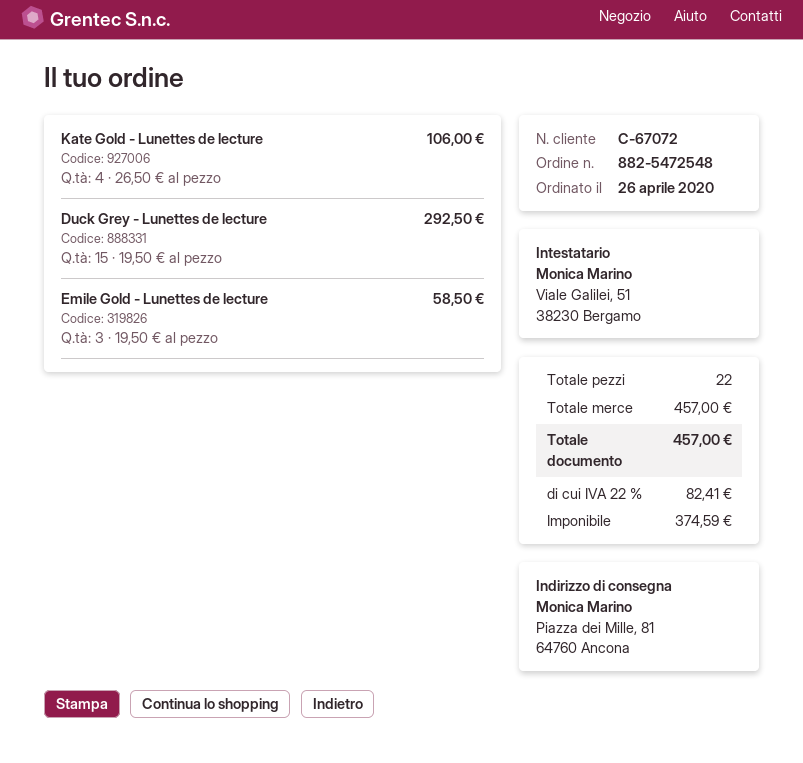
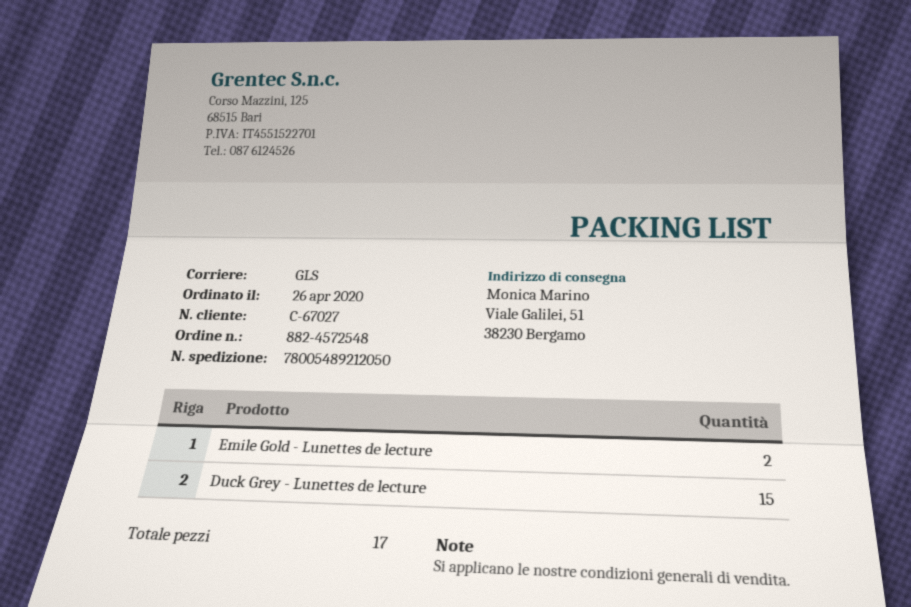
order number: 882-5472548 -> 882-4572548
customer number: C-67072 -> C-67027
ship to: Piazza dei Mille, 81, 64760 Ancona -> Viale Galilei, 51, 38230 Bergamo
Kate Gold - Lunettes de lecture: 4 -> none
Emile Gold - Lunettes de lecture: 3 -> 2
total quantity: 22 -> 17

